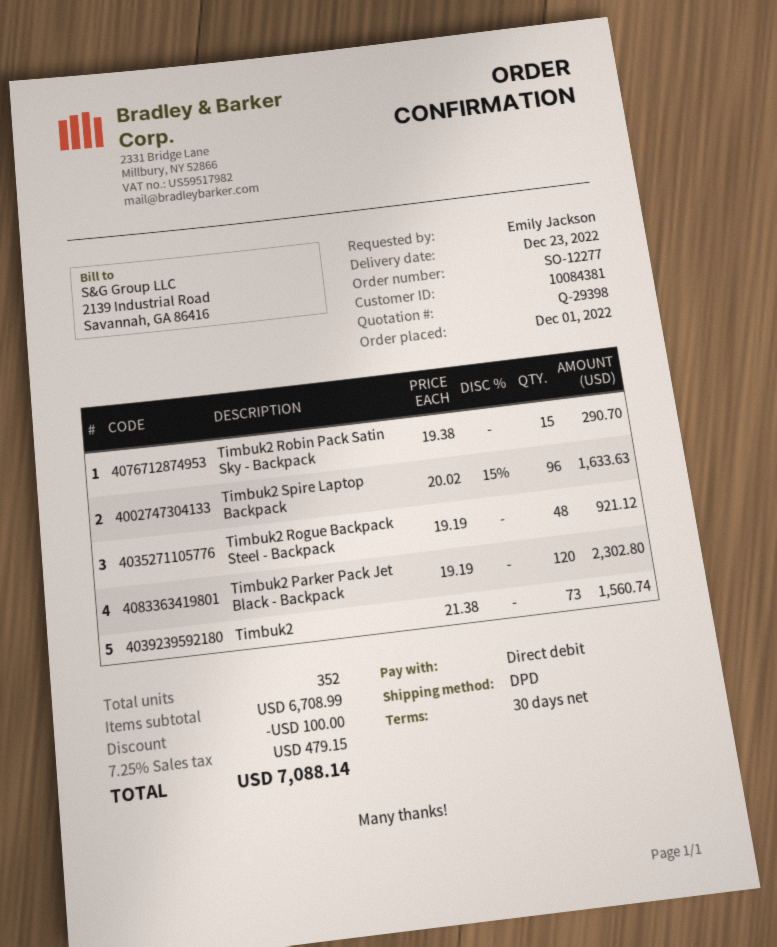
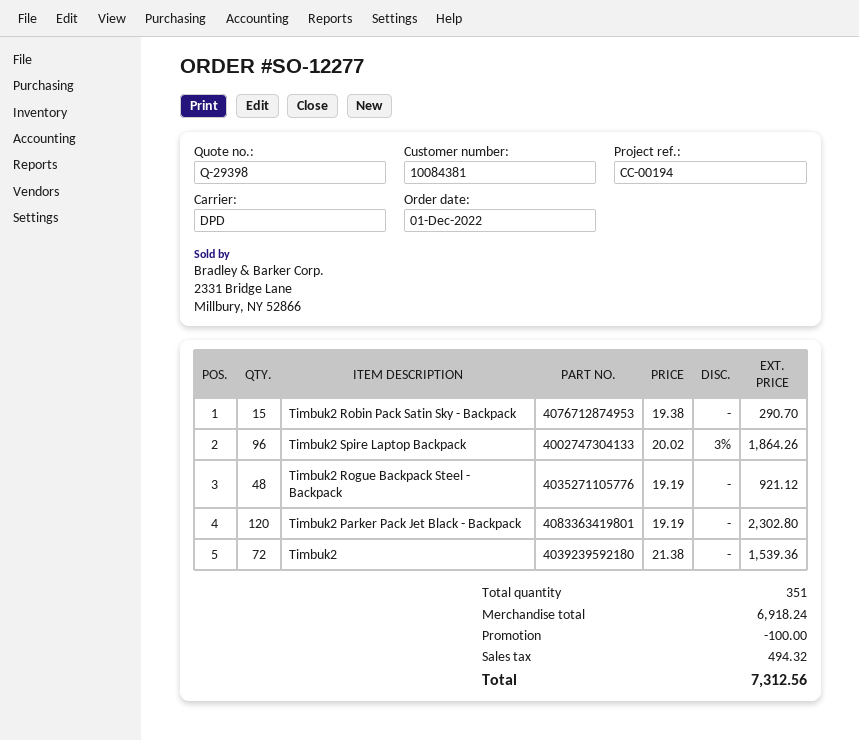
Timbuk2 Spire Laptop Backpack: 96 x 20.02 - 15% = 1633.63 -> 96 x 20.02 - 3% = 1864.26
Timbuk2: 73 x 21.38 = 1560.74 -> 72 x 21.38 = 1539.36
total quantity: 352 -> 351
subtotal: 6708.99 -> 6918.24
tax: 479.15 -> 494.32
total: 7088.14 -> 7312.56

